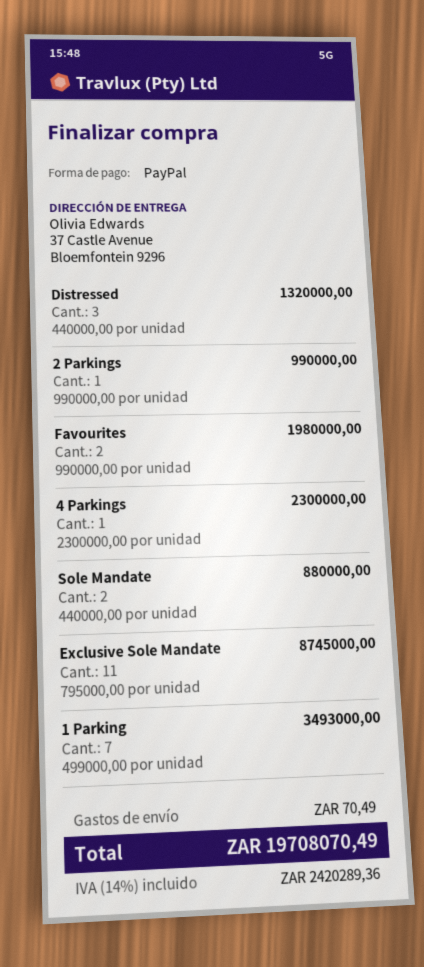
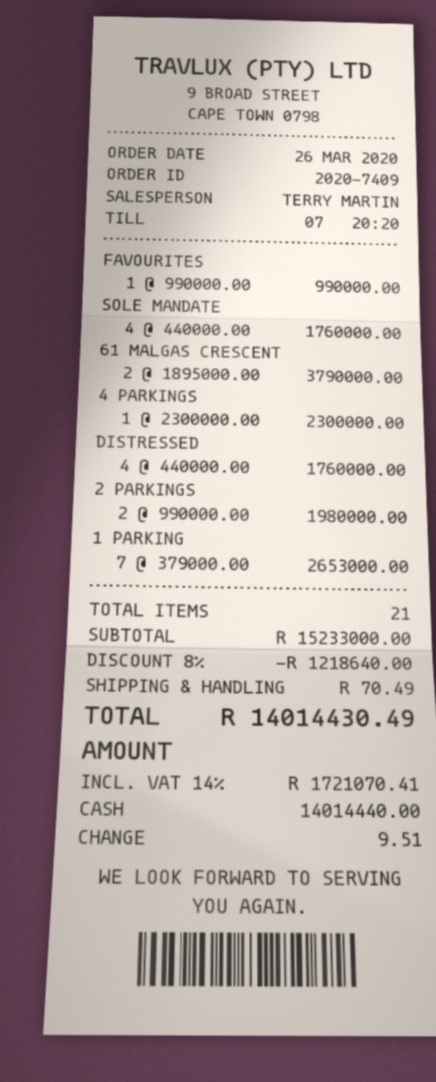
payment method: PayPal -> cash
Distressed: 3 x 440000.00 = 1320000.00 -> 4 x 440000.00 = 1760000.00
2 Parkings: 1 x 990000.00 = 990000.00 -> 2 x 990000.00 = 1980000.00
Favourites: 2 x 990000.00 = 1980000.00 -> 1 x 990000.00 = 990000.00
Sole Mandate: 2 x 440000.00 = 880000.00 -> 4 x 440000.00 = 1760000.00
Exclusive Sole Mandate: 11 x 795000.00 = 8745000.00 -> none
1 Parking: 7 x 499000.00 = 3493000.00 -> 7 x 379000.00 = 2653000.00
61 MALGAS CRESCENT: none -> 2 x 1895000.00 = 3790000.00
discount: none -> 8% = 1218640.00
tax: 14% = 2420289.36 -> 14% = 1721070.41
total: 19708070.49 -> 14014430.49

